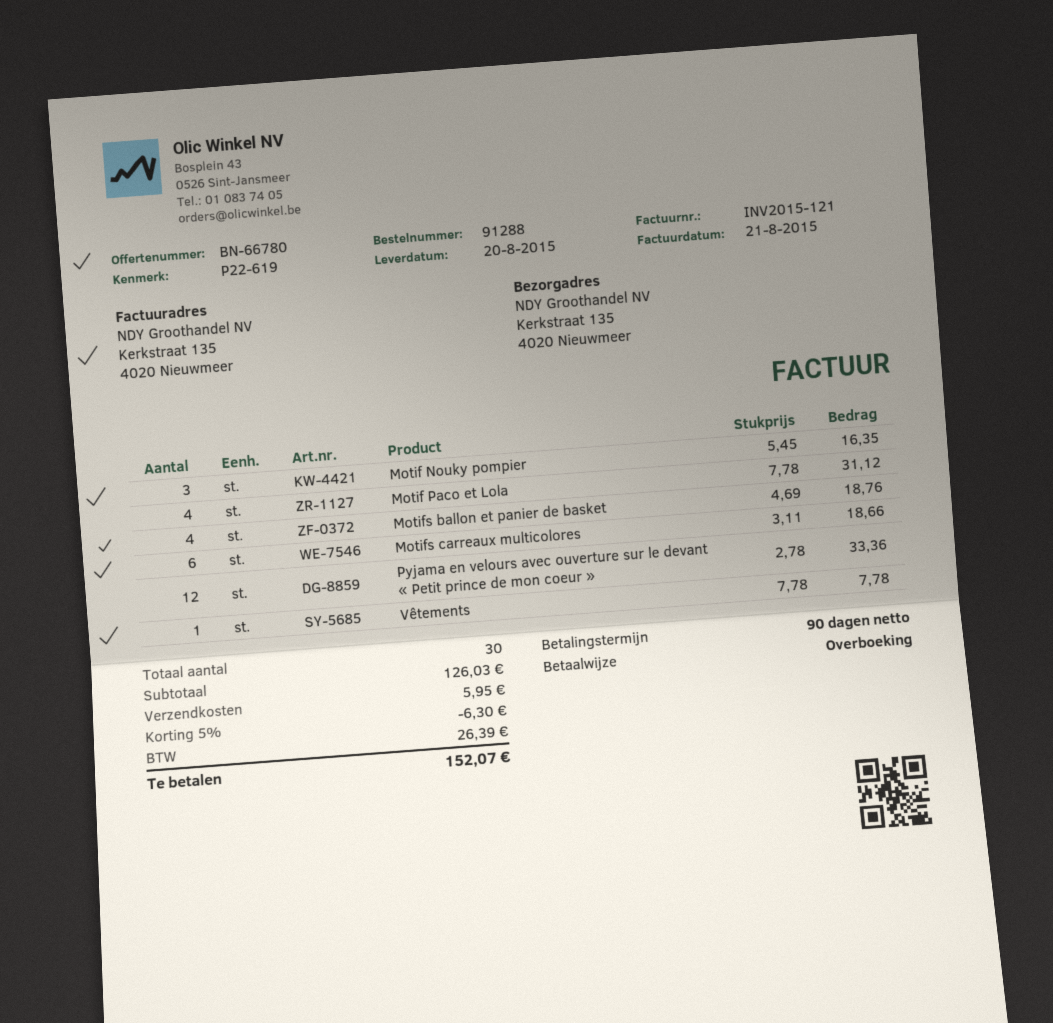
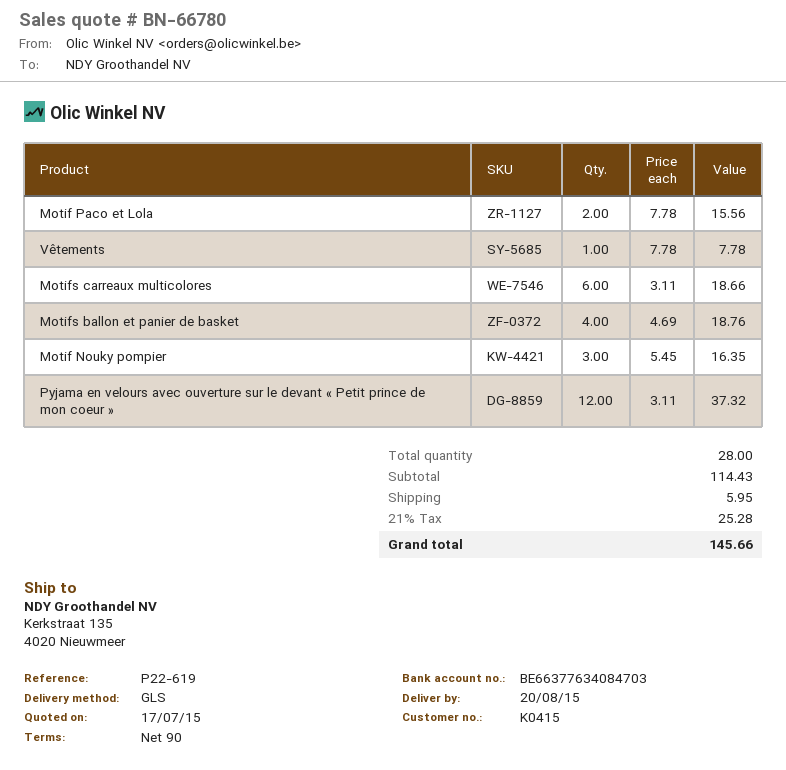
Motif Paco et Lola: 4 x 7.78 = 31.12 -> 2 x 7.78 = 15.56
Pyjama en velours avec ouverture sur le devant « Petit prince de mon coeur »: 12 x 2.78 = 33.36 -> 12 x 3.11 = 37.32
total quantity: 30 -> 28
subtotal: 126.03 -> 114.43
discount: 5% = 6.30 -> none
tax: 26.39 -> 25.28
total: 152.07 -> 145.66

